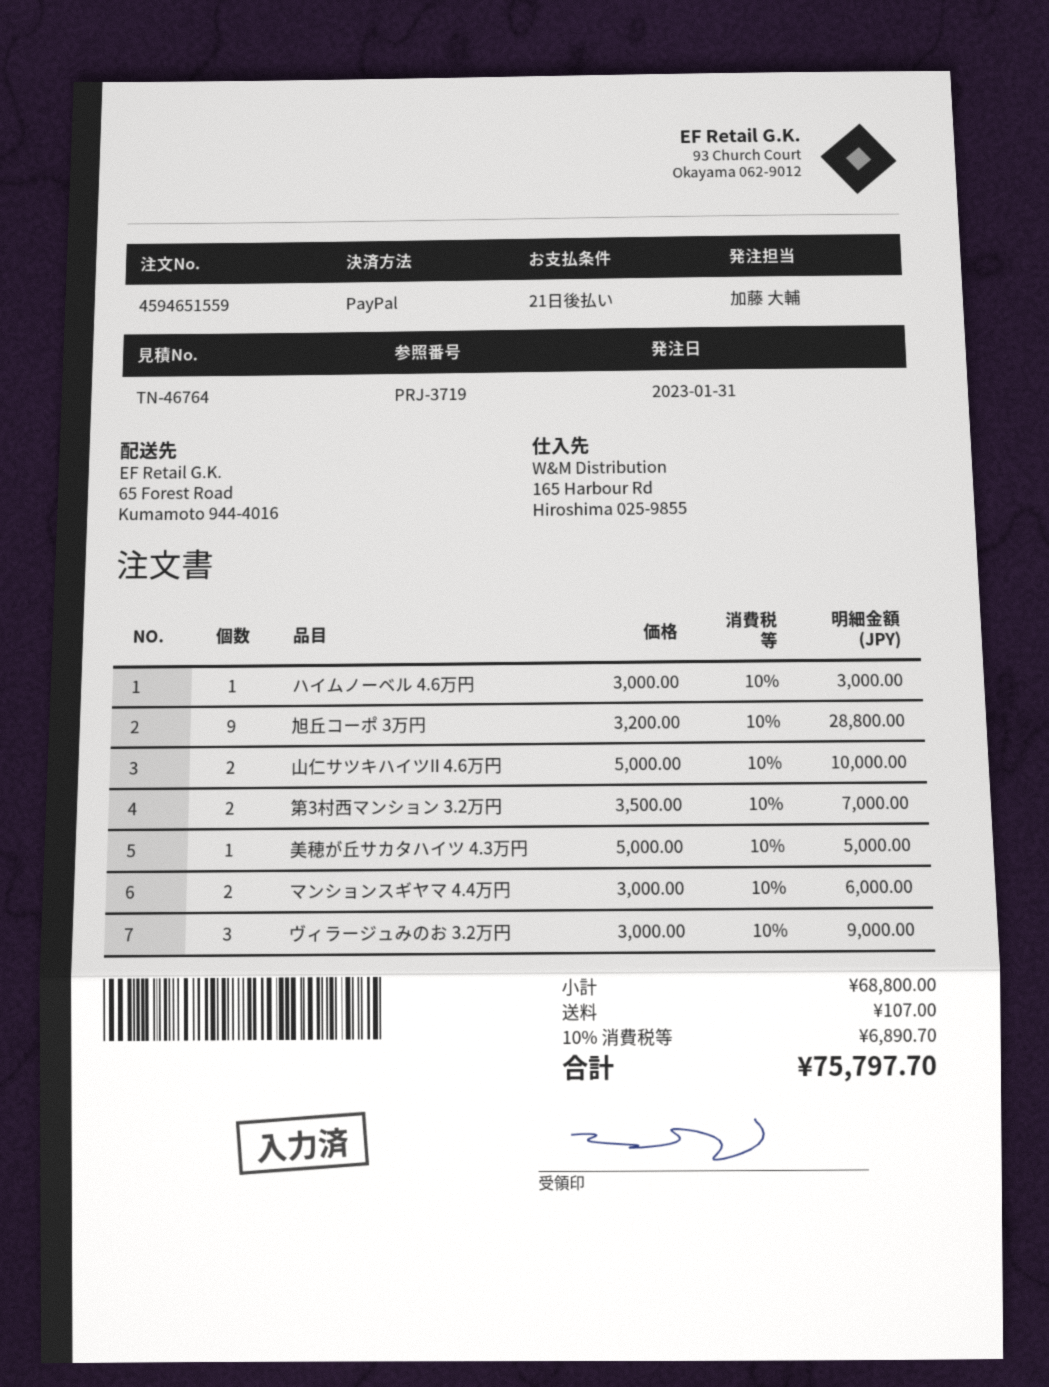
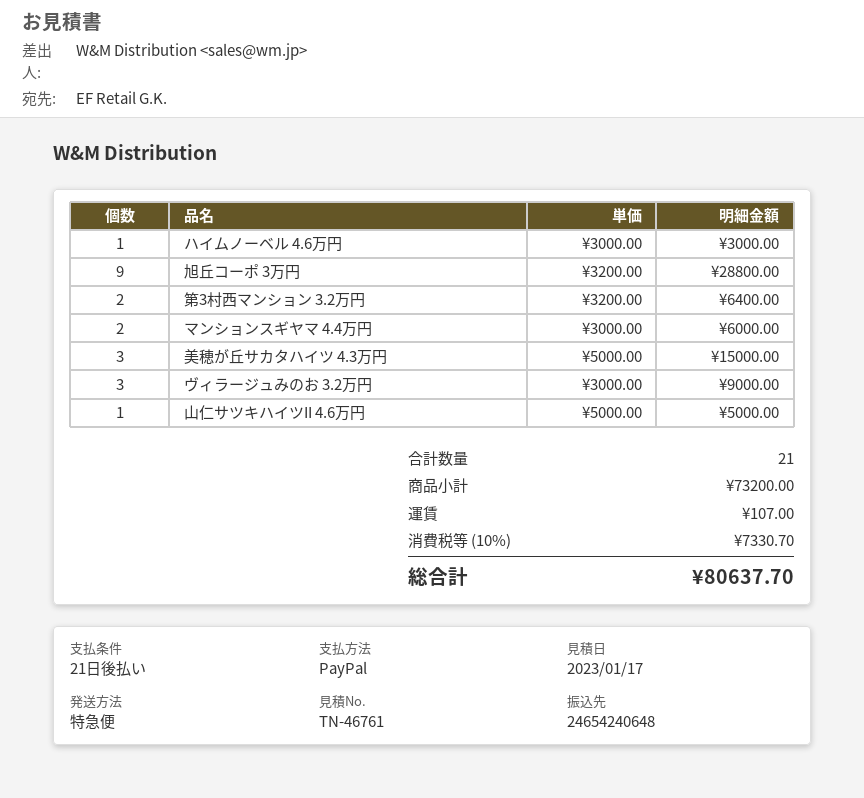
quote number: TN-46764 -> TN-46761
山仁サツキハイツII 4.6万円: 2 x 5000.00 = 10000.00 -> 1 x 5000.00 = 5000.00
第3村西マンション 3.2万円: 2 x 3500.00 = 7000.00 -> 2 x 3200.00 = 6400.00
美穂が丘サカタハイツ 4.3万円: 1 x 5000.00 = 5000.00 -> 3 x 5000.00 = 15000.00
subtotal: 68800.00 -> 73200.00
tax: 10% = 6890.70 -> 10% = 7330.70
total: 75797.70 -> 80637.70

